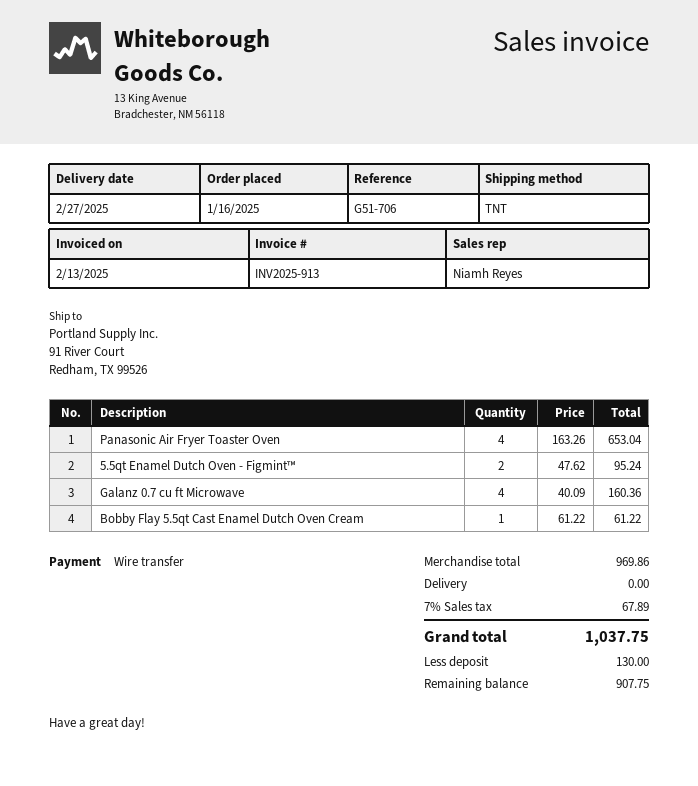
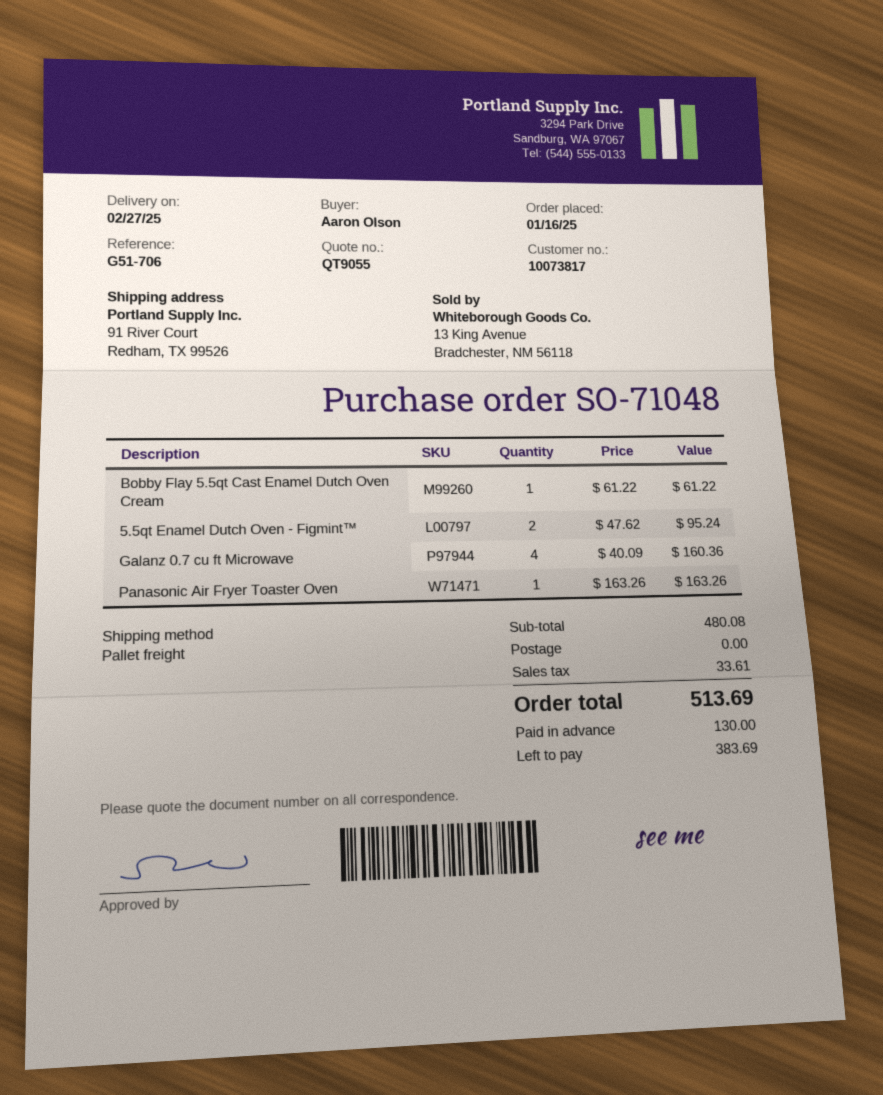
shipping method: TNT -> pallet freight
Panasonic Air Fryer Toaster Oven: 4 x 163.26 = 653.04 -> 1 x 163.26 = 163.26
subtotal: 969.86 -> 480.08
tax: 67.89 -> 33.61
total: 1037.75 -> 513.69
balance: 907.75 -> 383.69

